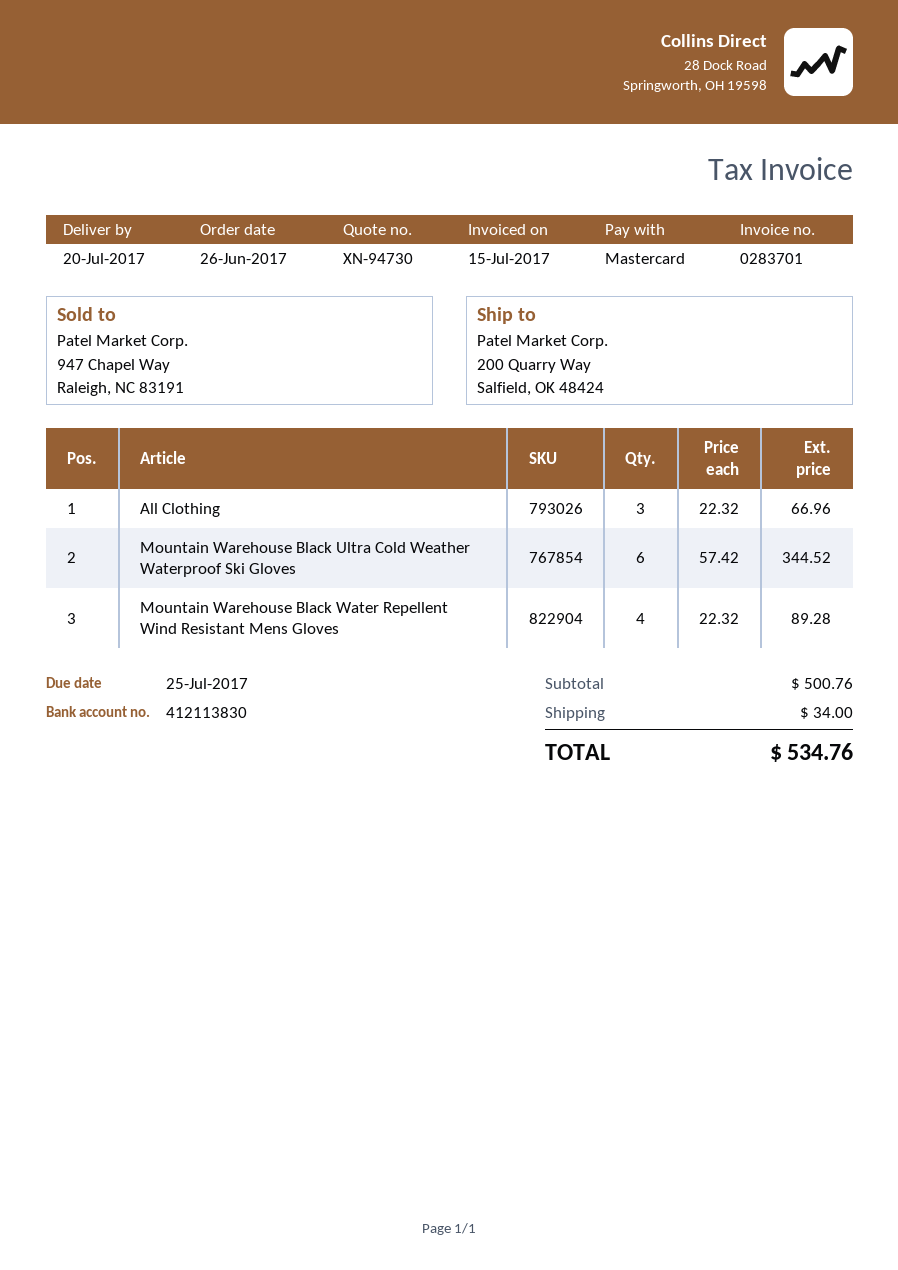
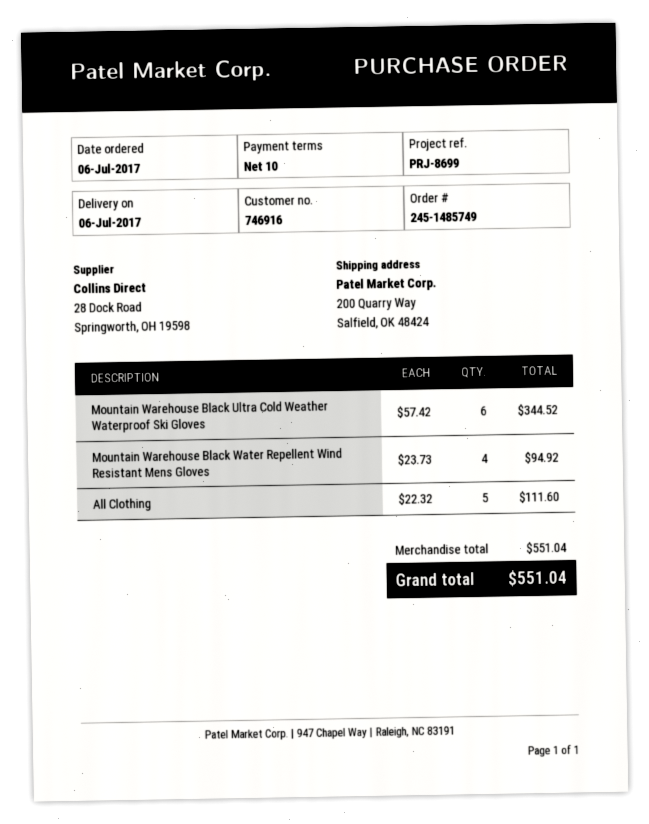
order date: 2017-06-26 -> 2017-07-06
delivery date: 2017-07-20 -> 2017-07-06
All Clothing: 3 x 22.32 = 66.96 -> 5 x 22.32 = 111.60
Mountain Warehouse Black Water Repellent Wind Resistant Mens Gloves: 4 x 22.32 = 89.28 -> 4 x 23.73 = 94.92
subtotal: 500.76 -> 551.04
shipping: 34.00 -> none
total: 534.76 -> 551.04

